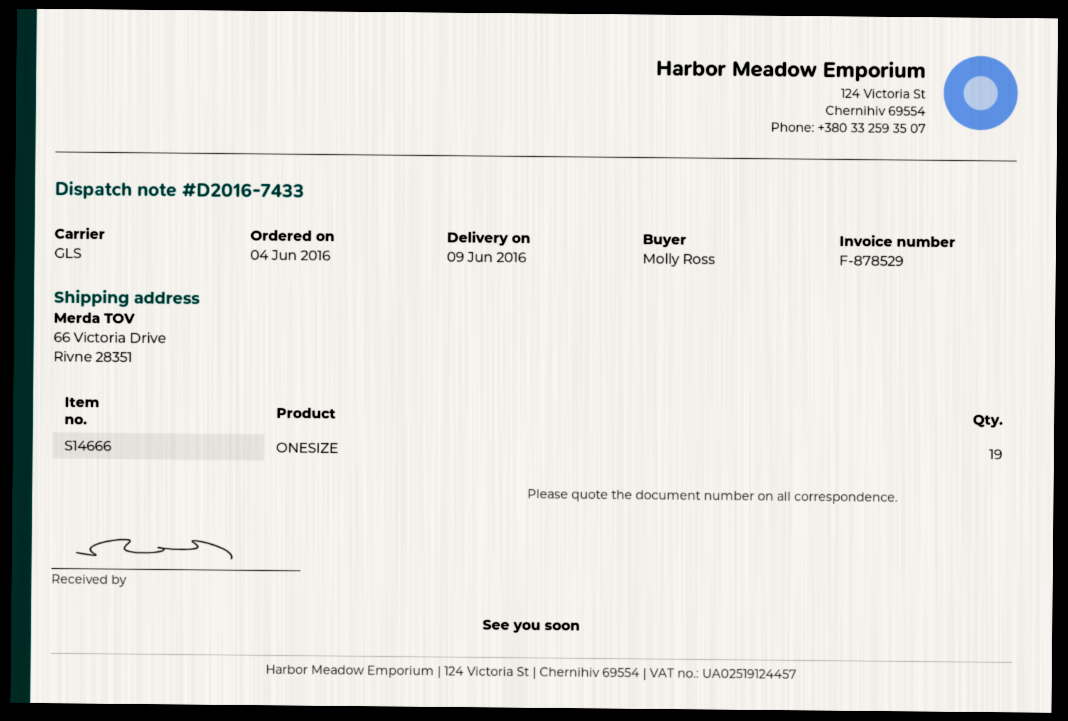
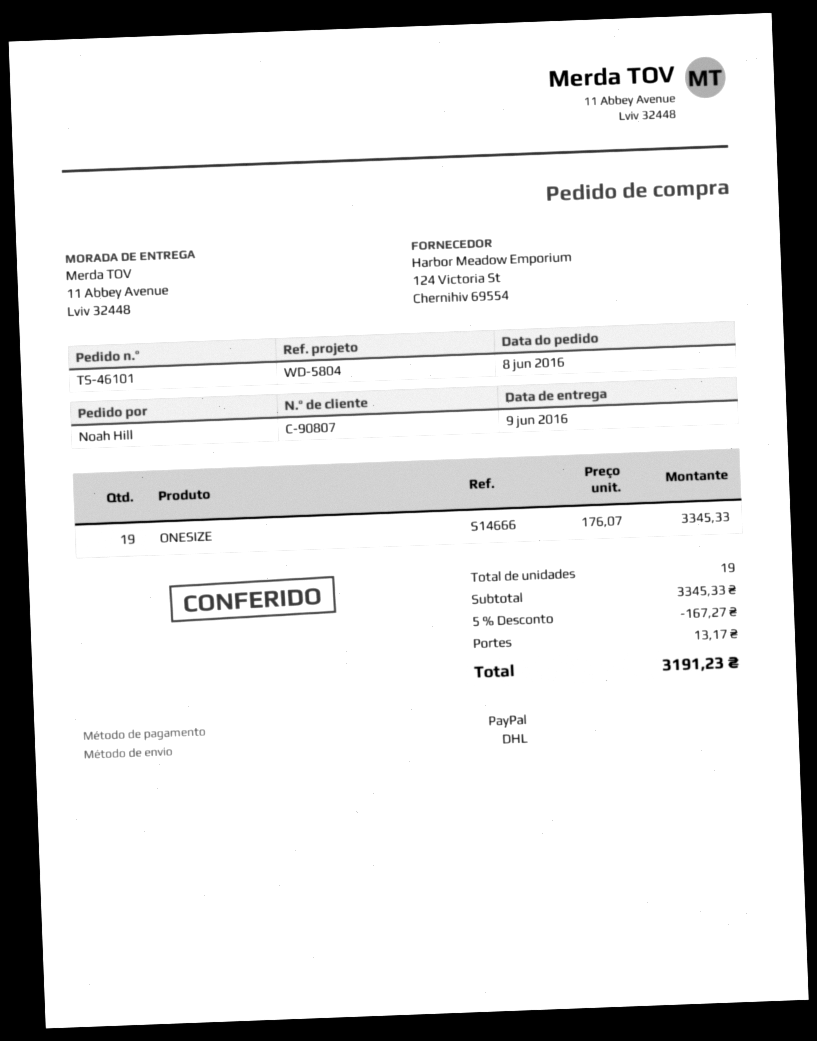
order date: 2016-06-04 -> 2016-06-08
ordered by: Molly Ross -> Noah Hill
shipping method: GLS -> DHL
ship to: 66 Victoria Drive, Rivne 28351 -> 11 Abbey Avenue, Lviv 32448

